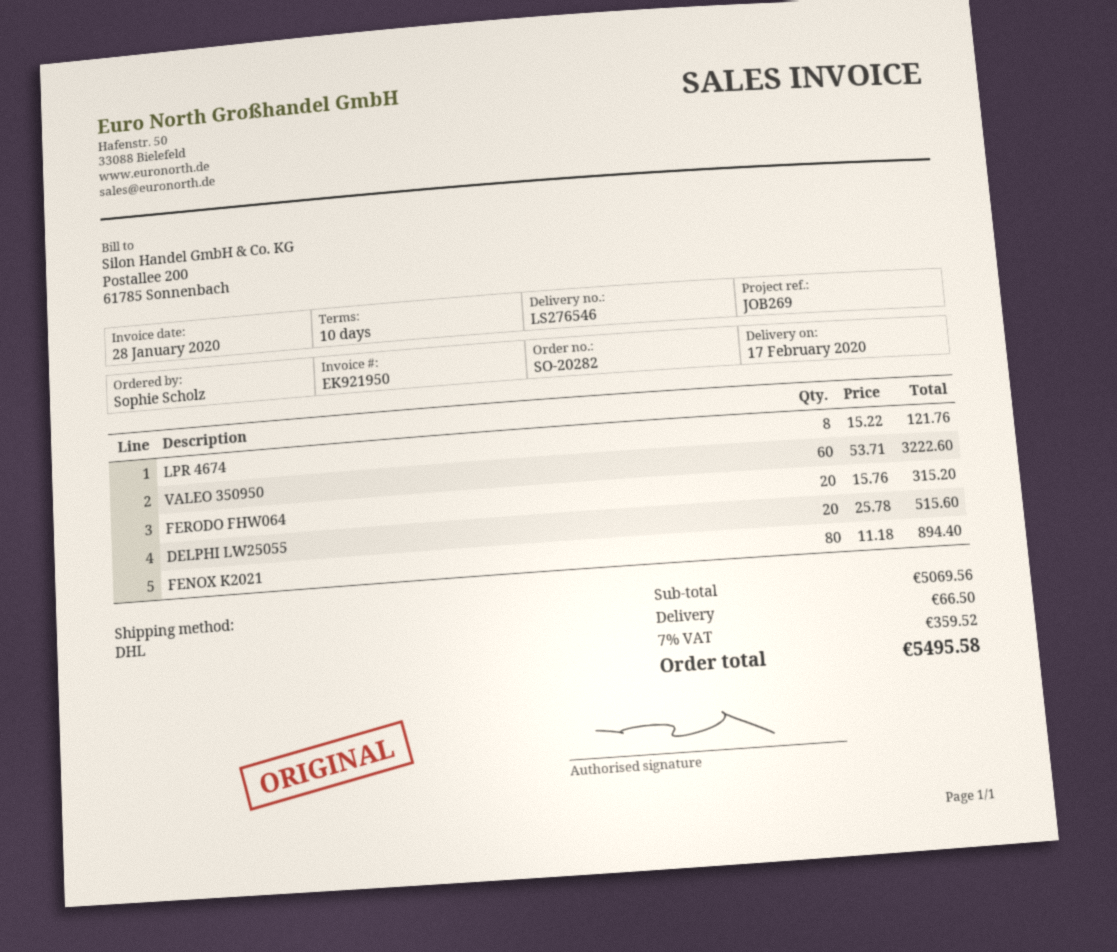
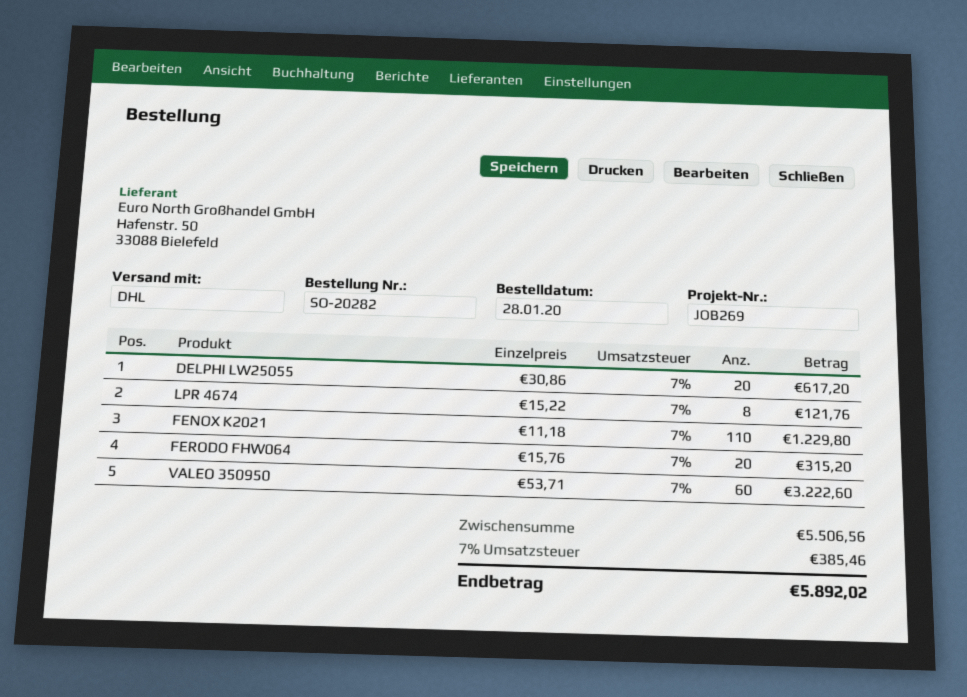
DELPHI LW25055: 20 x 25.78 = 515.60 -> 20 x 30.86 = 617.20
FENOX K2021: 80 x 11.18 = 894.40 -> 110 x 11.18 = 1229.80
subtotal: 5069.56 -> 5506.56
shipping: 66.50 -> none
tax: 7% = 359.52 -> 7% = 385.46
total: 5495.58 -> 5892.02

